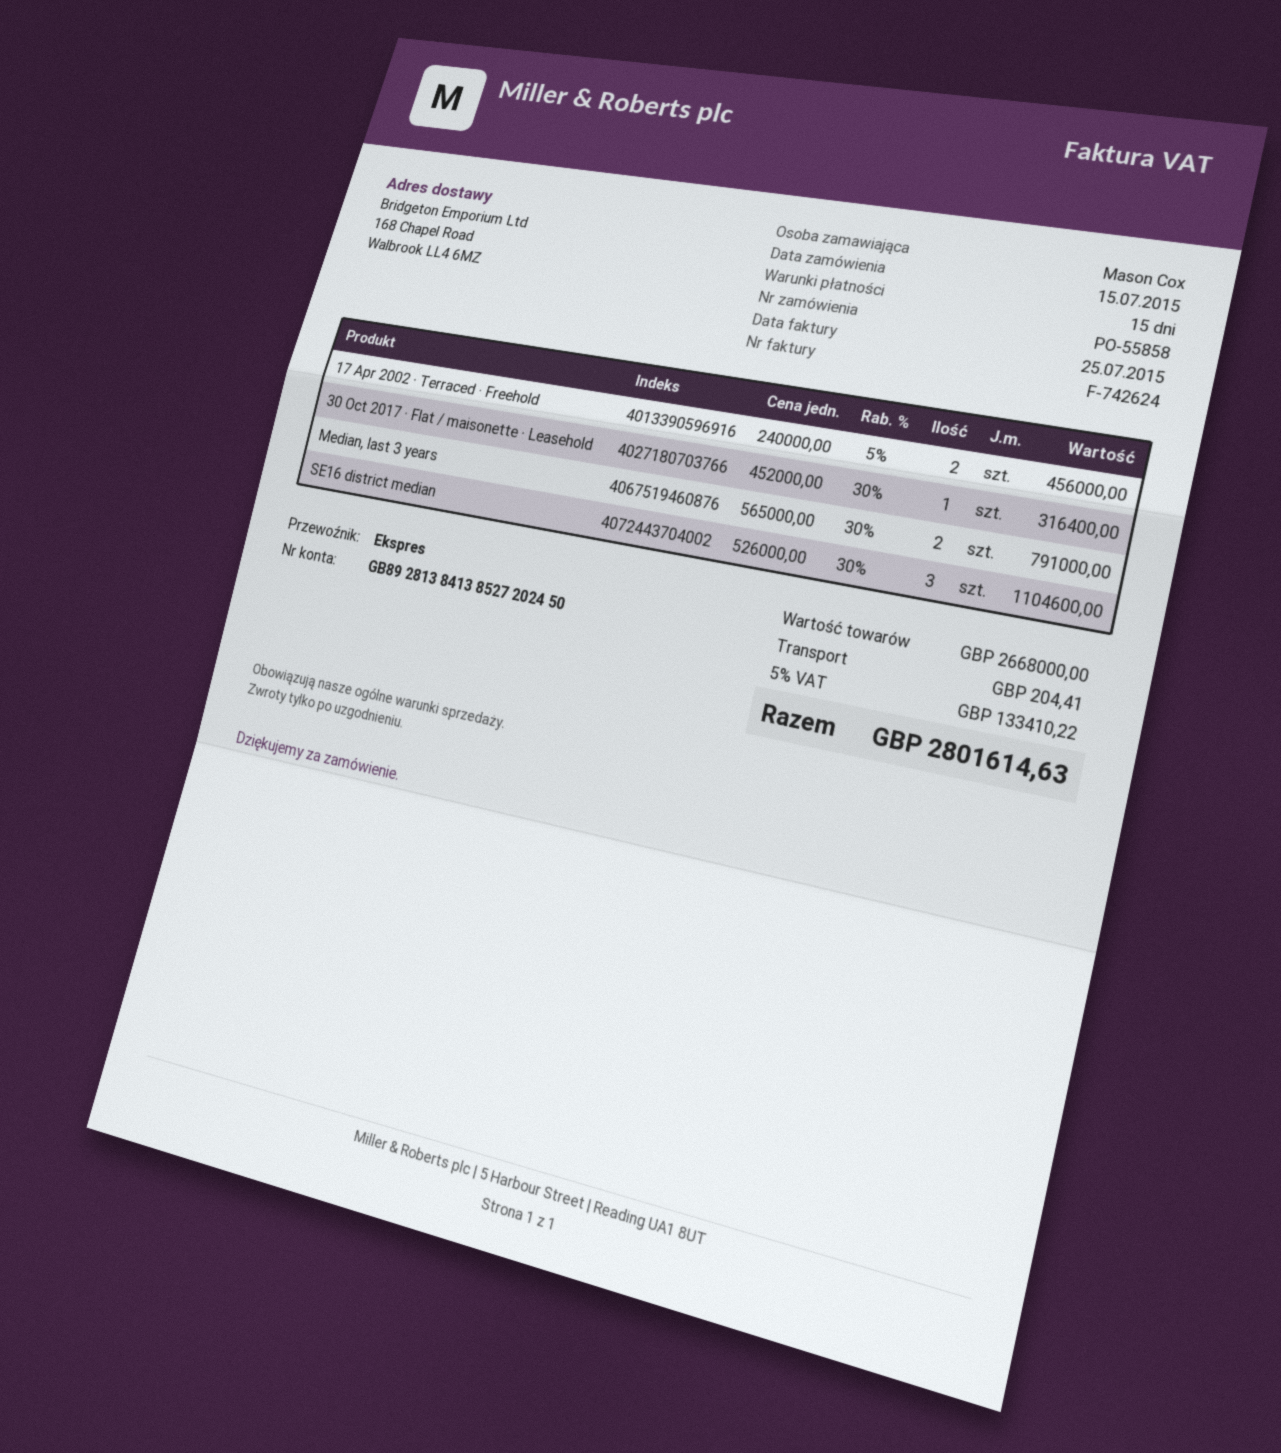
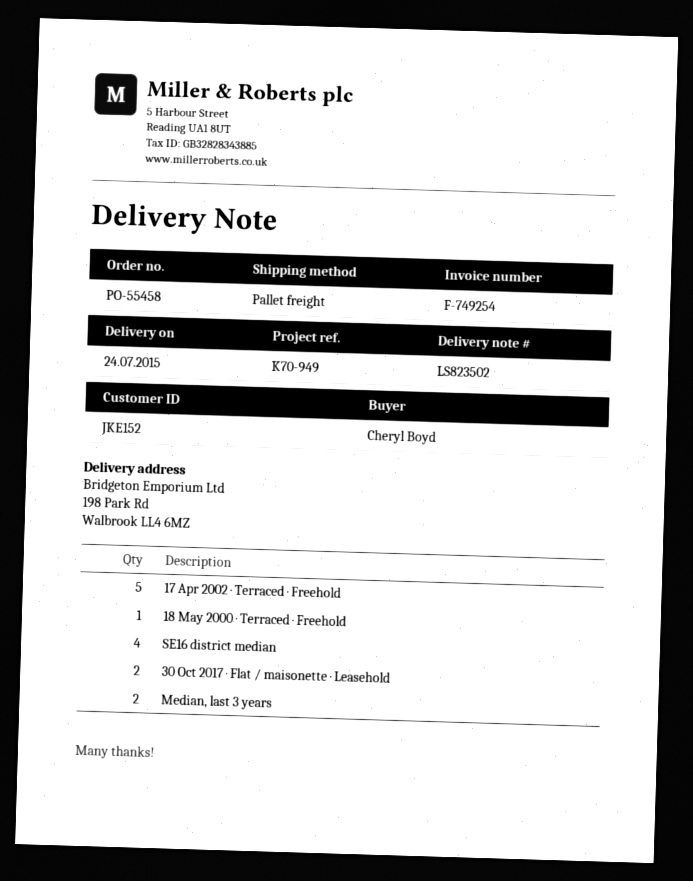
order number: PO-55858 -> PO-55458
invoice number: F-742624 -> F-749254
ordered by: Mason Cox -> Cheryl Boyd
shipping method: express -> pallet freight
ship to: 168 Chapel Road, Walbrook LL4 6MZ -> 198 Park Rd, Walbrook LL4 6MZ
17 Apr 2002 · Terraced · Freehold: 2 -> 5
30 Oct 2017 · Flat / maisonette · Leasehold: 1 -> 2
SE16 district median: 3 -> 4
18 May 2000 · Terraced · Freehold: none -> 1

